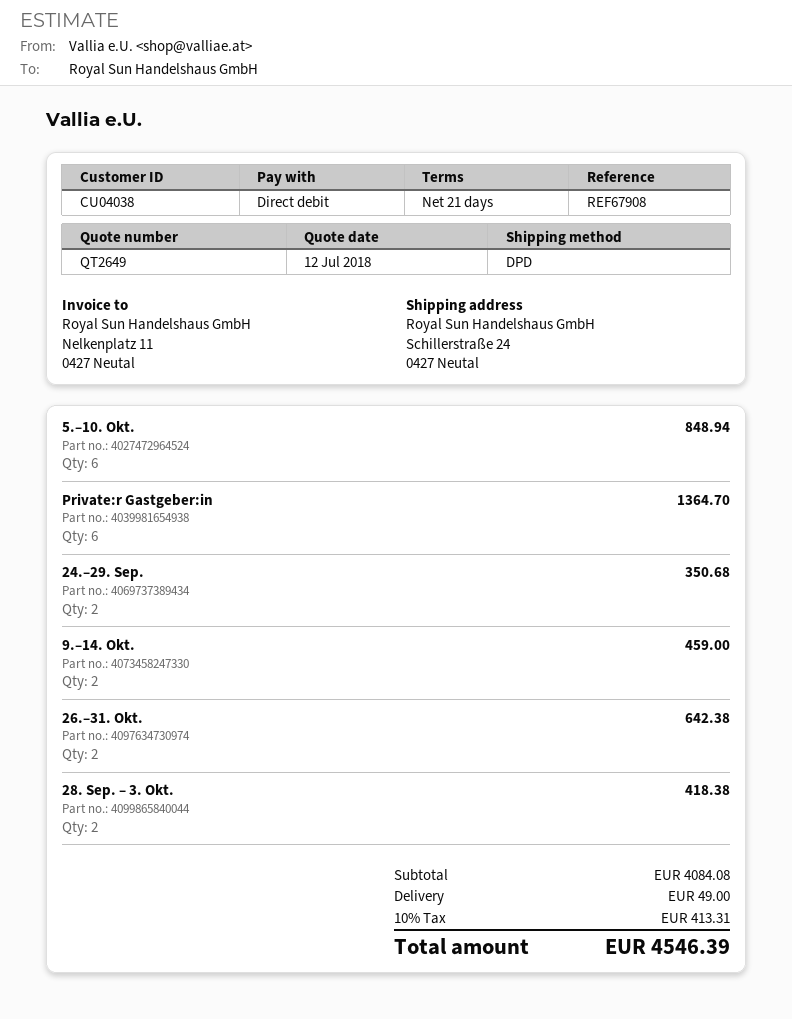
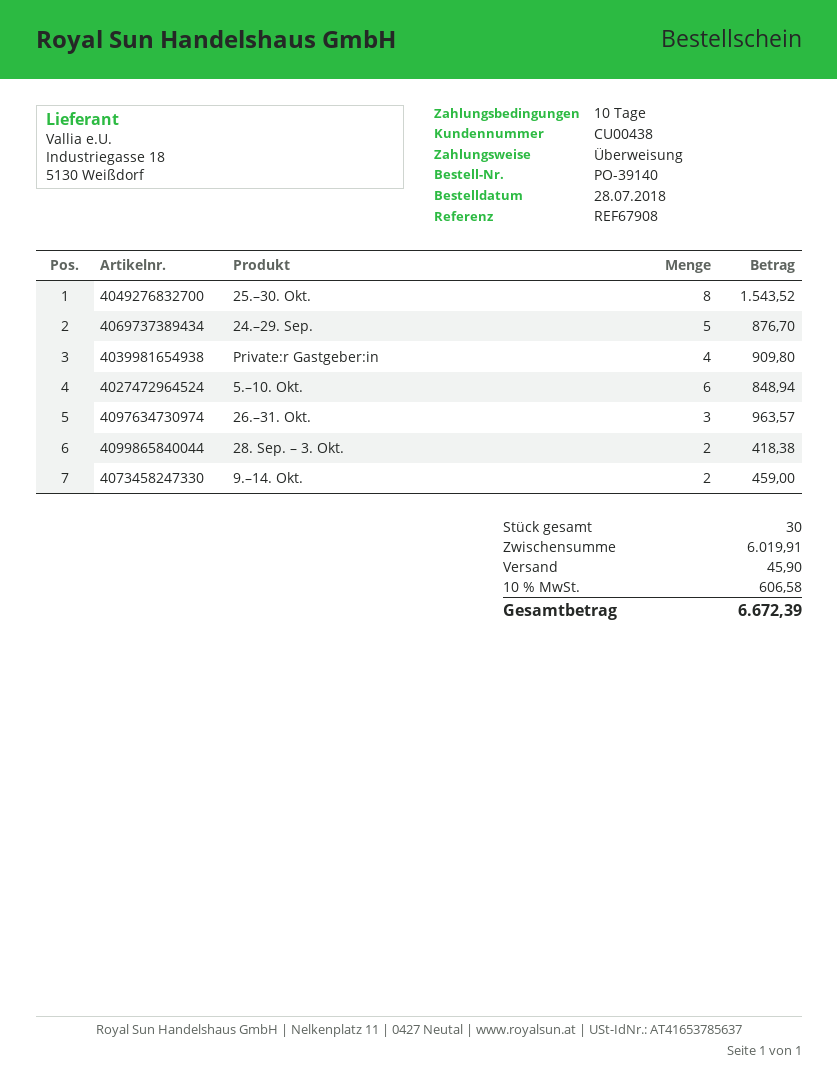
payment terms: 21 days -> 10 days
customer number: CU04038 -> CU00438
payment method: direct debit -> bank transfer
Private:r Gastgeber:in: 6 for 1364.70 -> 4 for 909.80
24.–29. Sep.: 2 for 350.68 -> 5 for 876.70
26.–31. Okt.: 2 for 642.38 -> 3 for 963.57
25.–30. Okt.: none -> 8 for 1543.52
subtotal: 4084.08 -> 6019.91
shipping: 49.00 -> 45.90
tax: 10% = 413.31 -> 10% = 606.58
total: 4546.39 -> 6672.39

